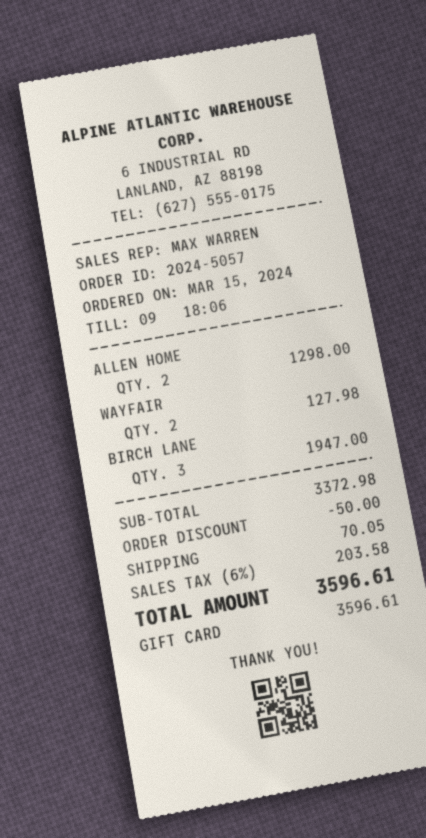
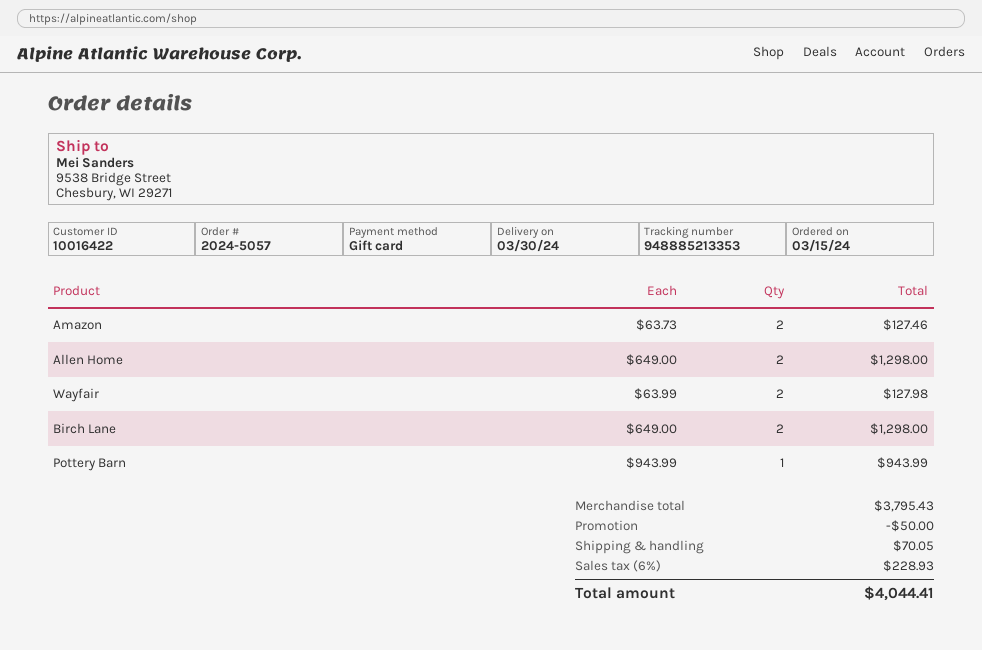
BIRCH LANE: 3 for 1947.00 -> 2 for 1298.00
Amazon: none -> 2 for 127.46
Pottery Barn: none -> 1 for 943.99
subtotal: 3372.98 -> 3795.43
tax: 6% = 203.58 -> 6% = 228.93
total: 3596.61 -> 4044.41

